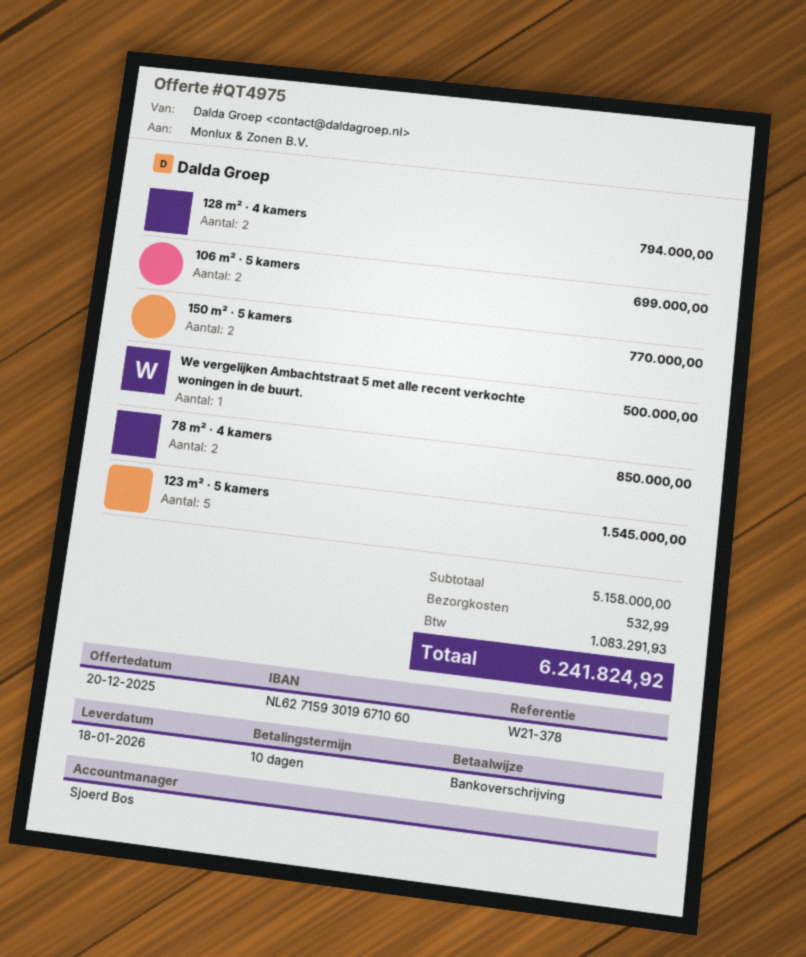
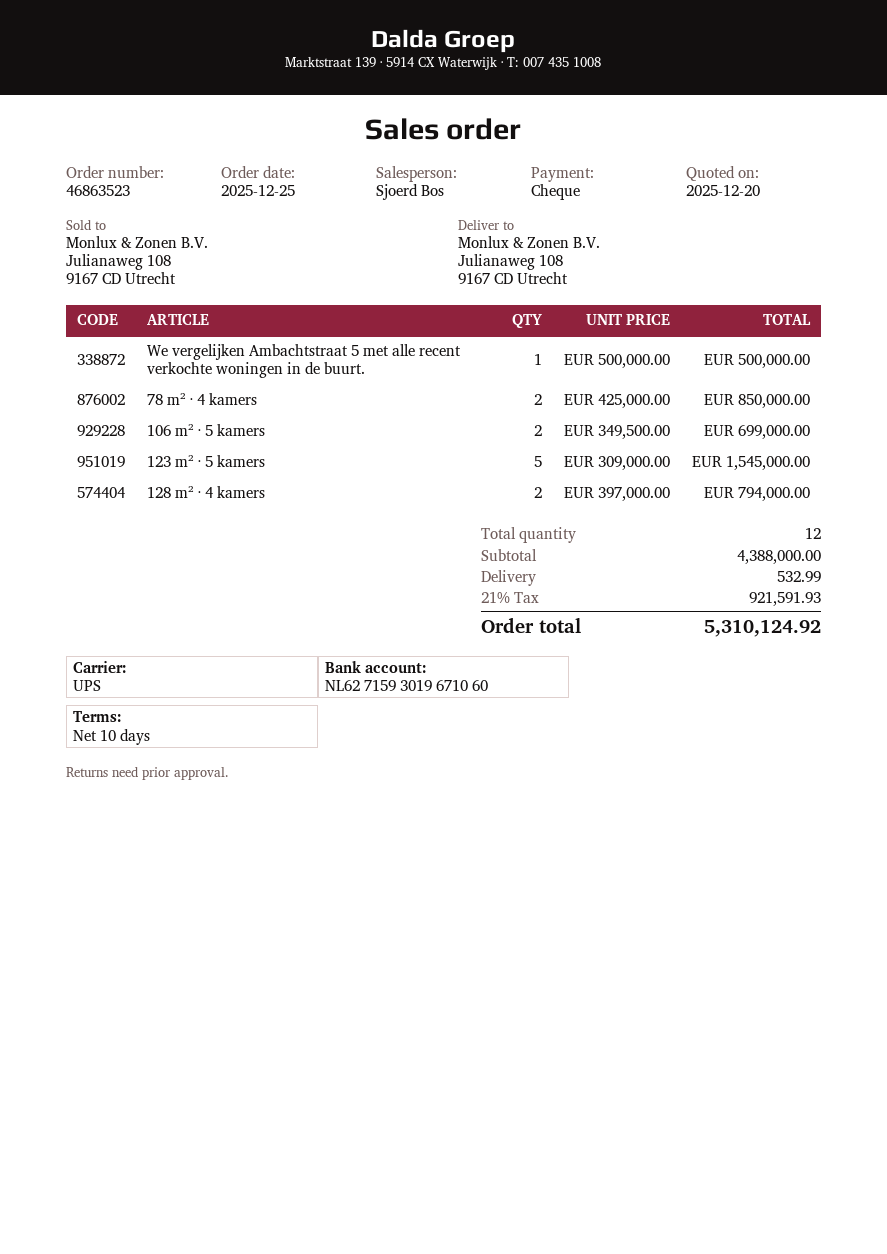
payment method: bank transfer -> cheque
150 m² · 5 kamers: 2 for 770000.00 -> none
subtotal: 5158000.00 -> 4388000.00
tax: 1083291.93 -> 921591.93
total: 6241824.92 -> 5310124.92

